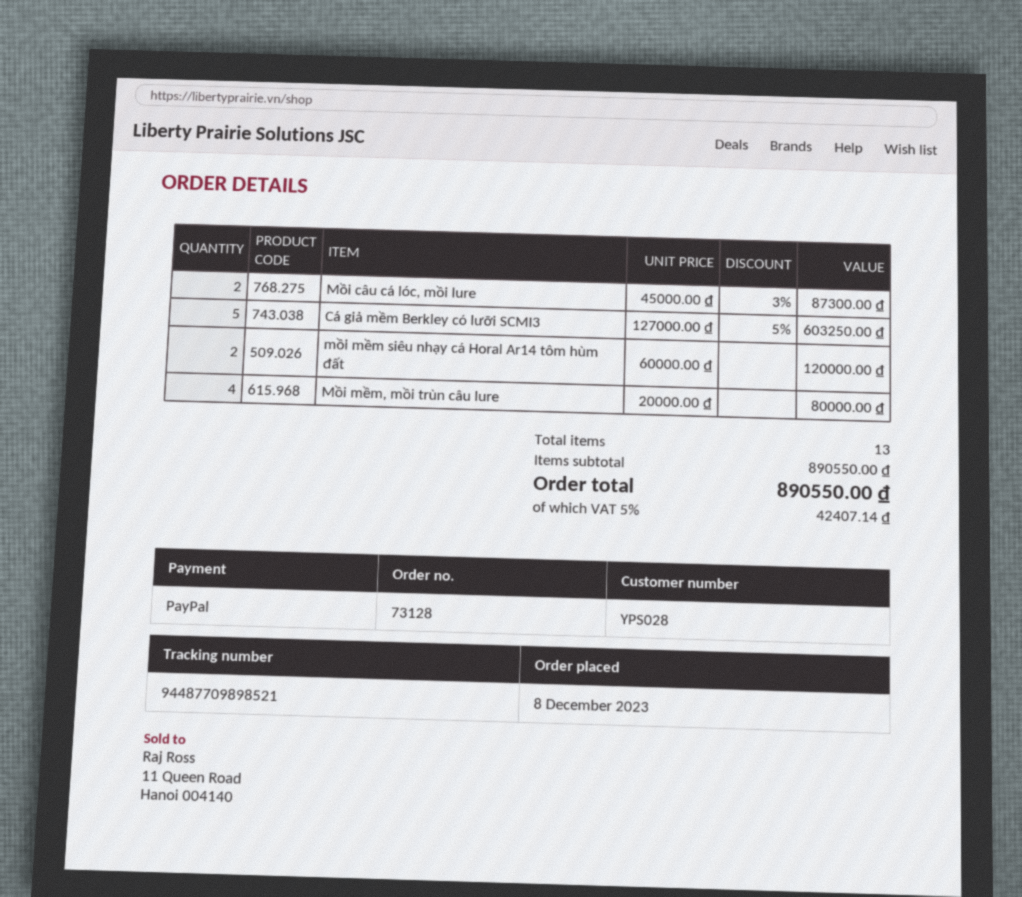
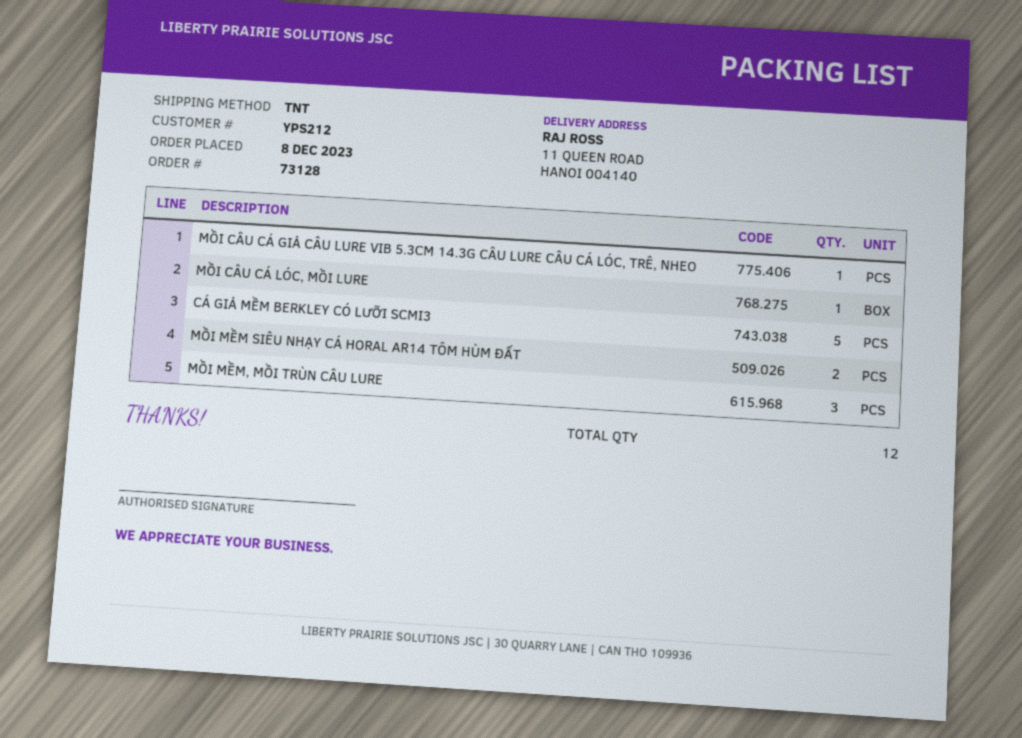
customer number: YPS028 -> YPS212
Mồi câu cá lóc, mồi lure: 2 -> 1
Mồi mềm, mồi trùn câu lure: 4 -> 3
MỒI CÂU CÁ GIẢ CÂU LURE VIB 5.3CM 14.3G CÂU LURE CÂU CÁ LÓC, TRÊ, NHEO: none -> 1
total quantity: 13 -> 12

